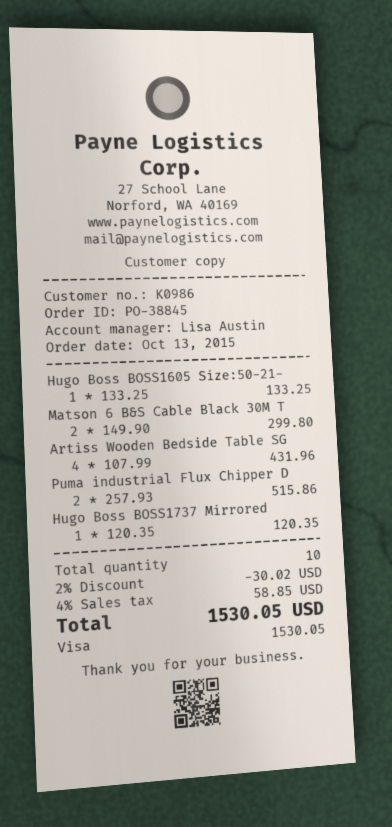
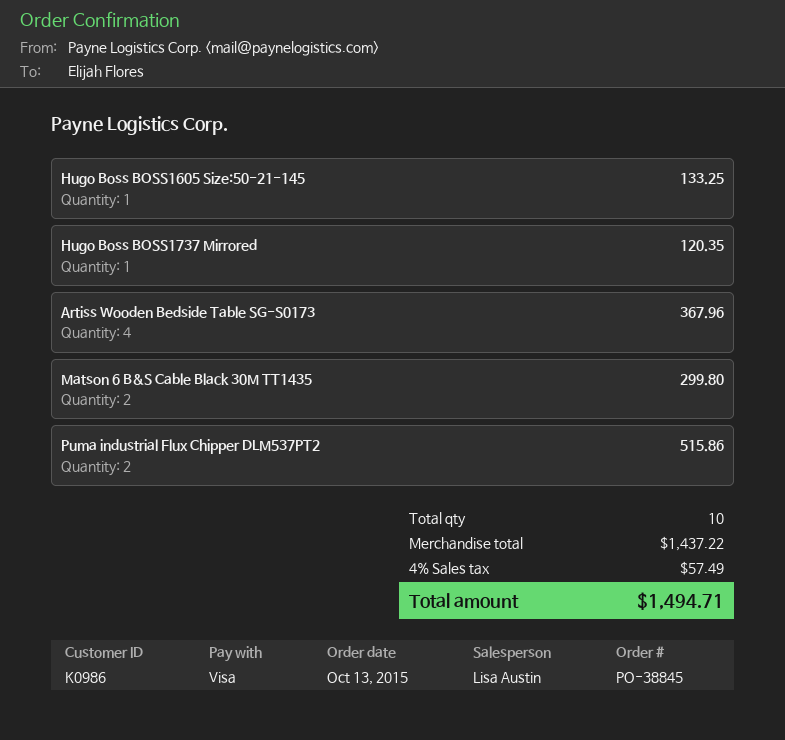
Artiss Wooden Bedside Table SG: 4 for 431.96 -> 4 for 367.96
discount: 2% = 30.02 -> none
tax: 4% = 58.85 -> 4% = 57.49
total: 1530.05 -> 1494.71

